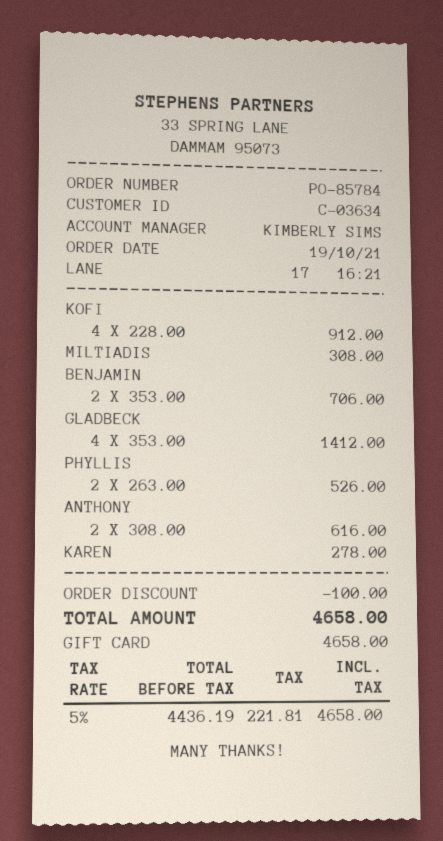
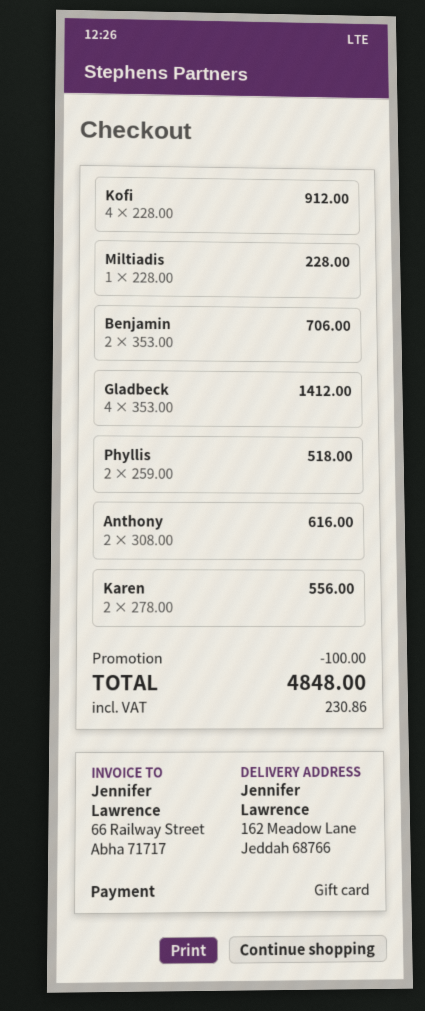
MILTIADIS: 1 x 308.00 = 308.00 -> 1 x 228.00 = 228.00
PHYLLIS: 2 x 263.00 = 526.00 -> 2 x 259.00 = 518.00
KAREN: 1 x 278.00 = 278.00 -> 2 x 278.00 = 556.00
tax: 221.81 -> 230.86
total: 4658.00 -> 4848.00

